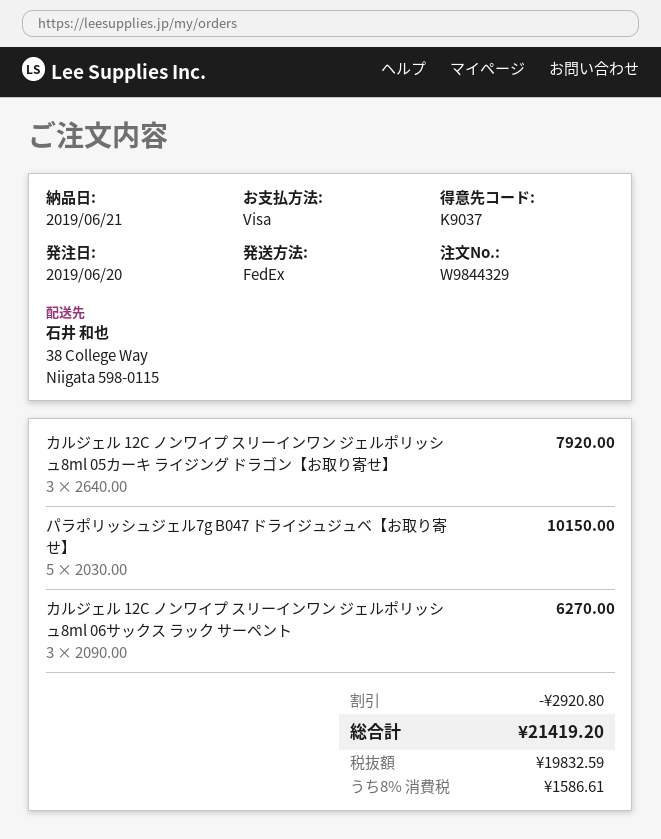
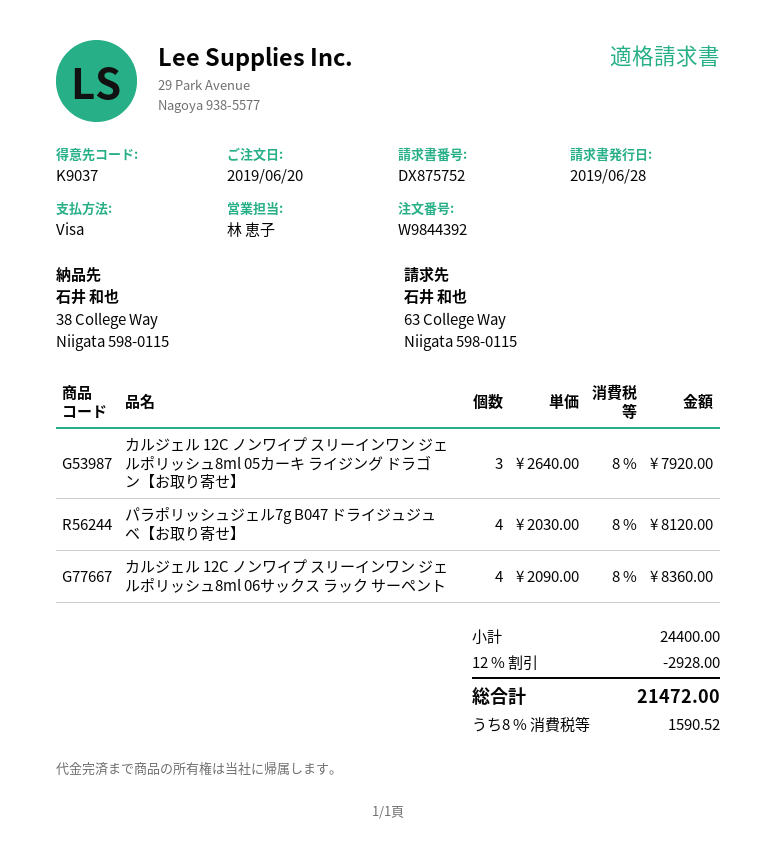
order number: W9844329 -> W9844392
パラポリッシュジェル7g B047 ドライジュジュベ【お取り寄せ】: 5 x 2030.00 = 10150.00 -> 4 x 2030.00 = 8120.00
カルジェル 12C ノンワイプ スリーインワン ジェルポリッシュ8ml 06サックス ラック サーペント: 3 x 2090.00 = 6270.00 -> 4 x 2090.00 = 8360.00
discount: 2920.80 -> 2928.00
tax: 8% = 1586.61 -> 8% = 1590.52
total: 21419.20 -> 21472.00

